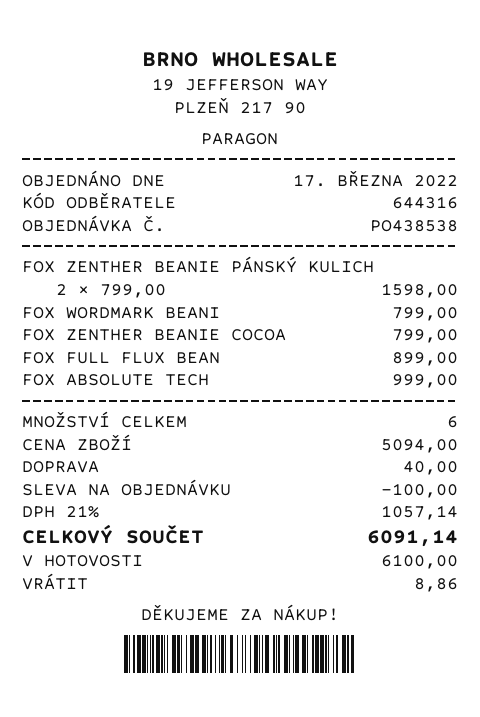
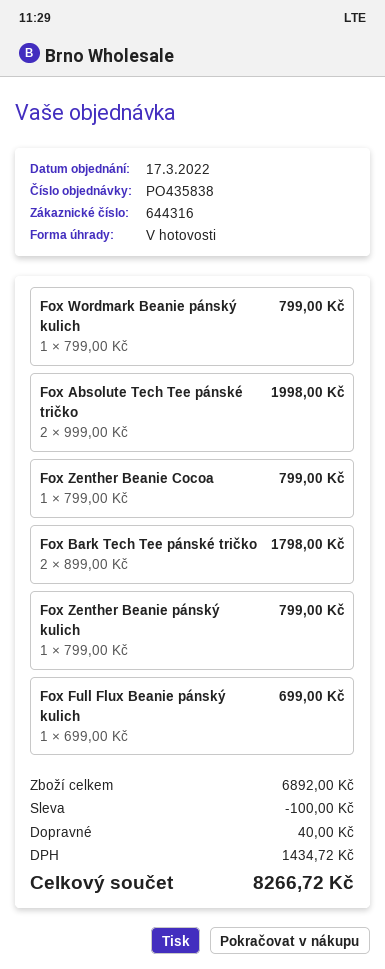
order number: PO438538 -> PO435838
FOX ZENTHER BEANIE PÁNSKÝ KULICH: 2 x 799.00 = 1598.00 -> 1 x 799.00 = 799.00
FOX FULL FLUX BEAN: 1 x 899.00 = 899.00 -> 1 x 699.00 = 699.00
FOX ABSOLUTE TECH: 1 x 999.00 = 999.00 -> 2 x 999.00 = 1998.00
Fox Bark Tech Tee pánské tričko: none -> 2 x 899.00 = 1798.00
subtotal: 5094.00 -> 6892.00
tax: 1057.14 -> 1434.72
total: 6091.14 -> 8266.72

